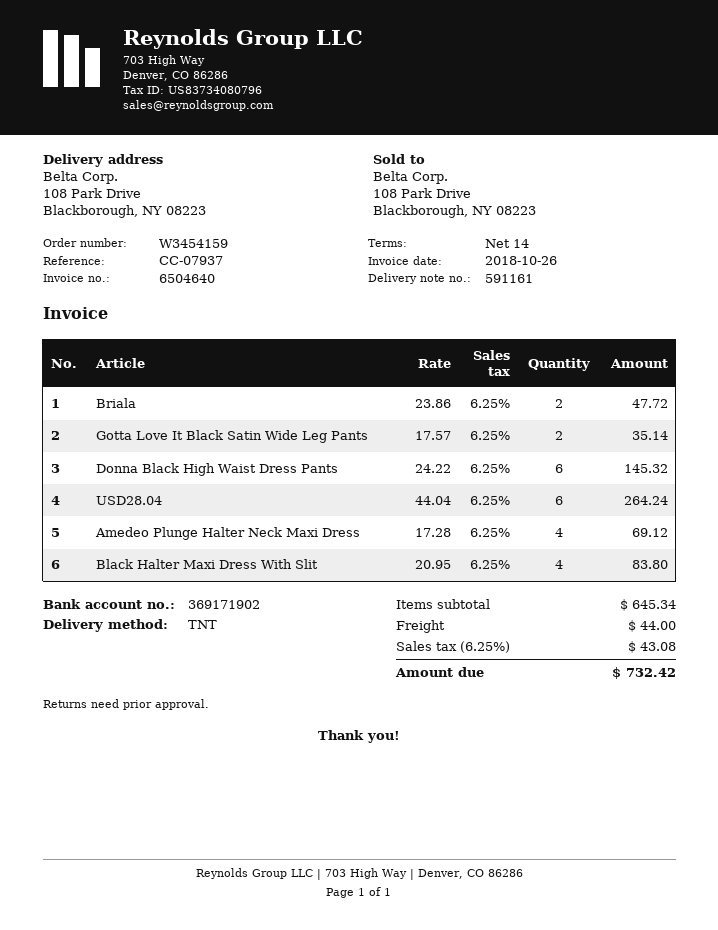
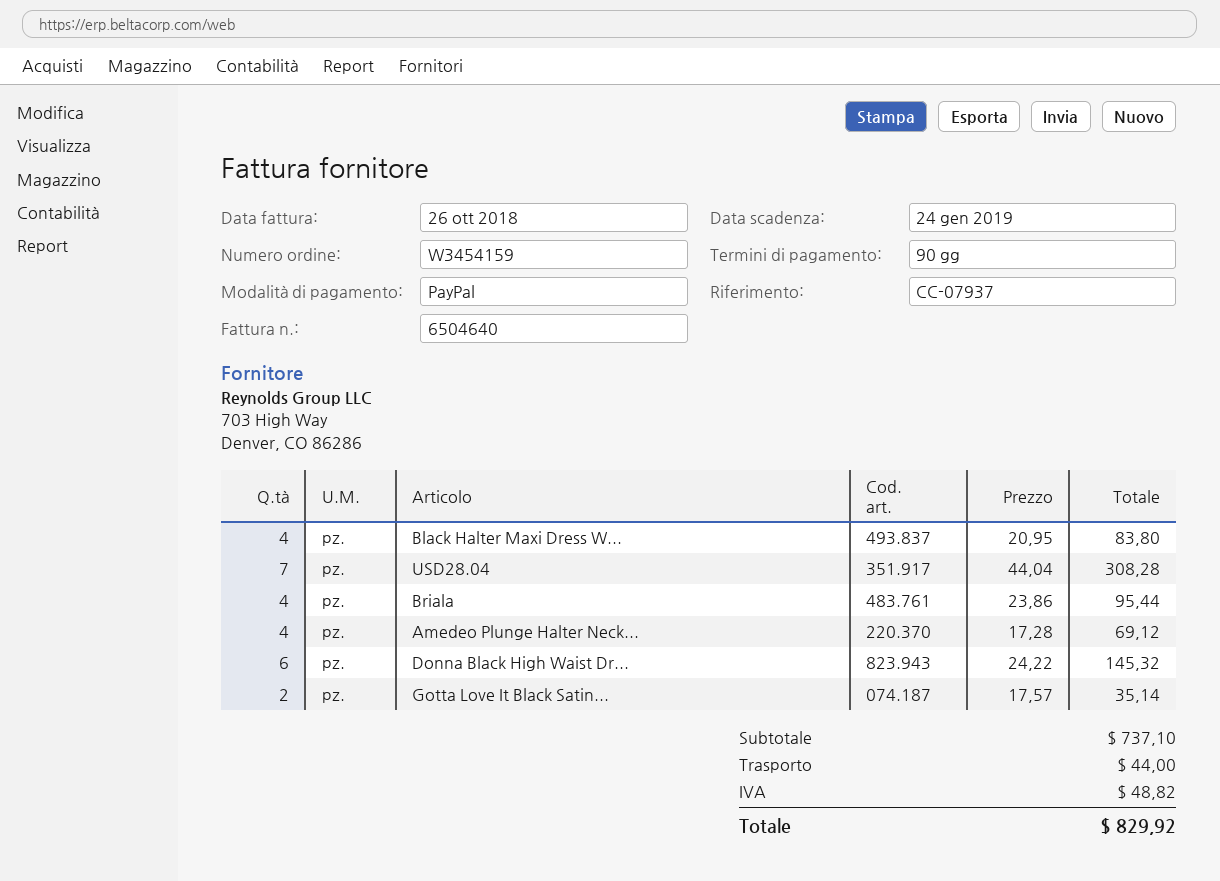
payment terms: 14 days -> 90 days
Briala: 2 x 23.86 = 47.72 -> 4 x 23.86 = 95.44
USD28.04: 6 x 44.04 = 264.24 -> 7 x 44.04 = 308.28
subtotal: 645.34 -> 737.10
tax: 43.08 -> 48.82
total: 732.42 -> 829.92

